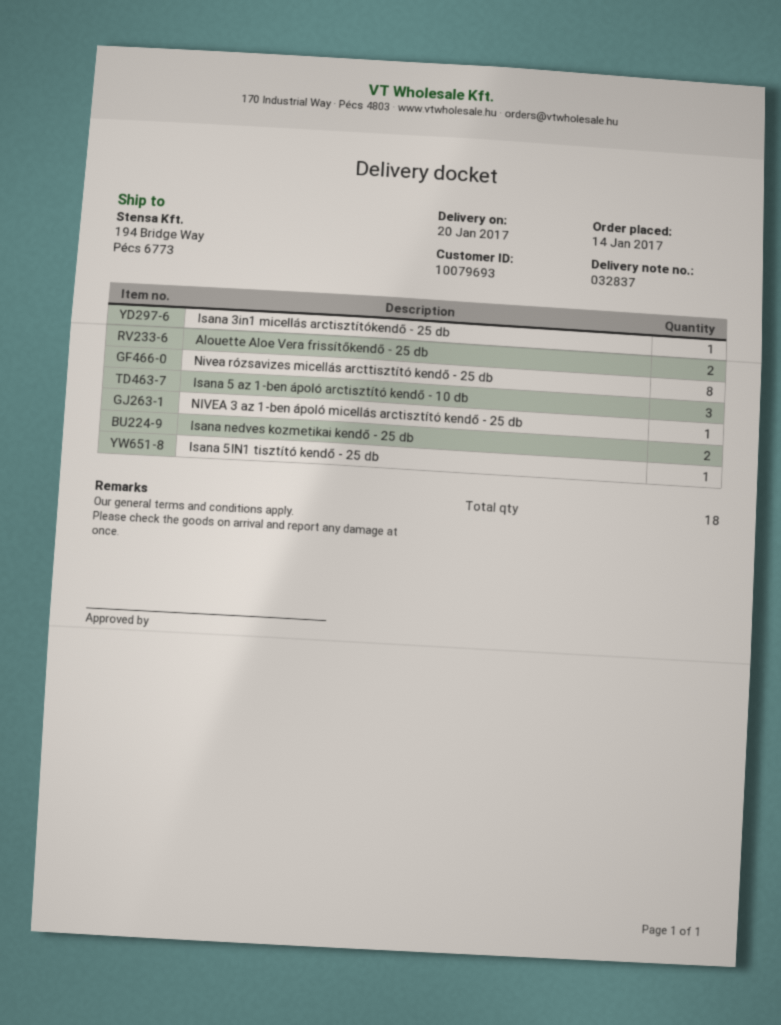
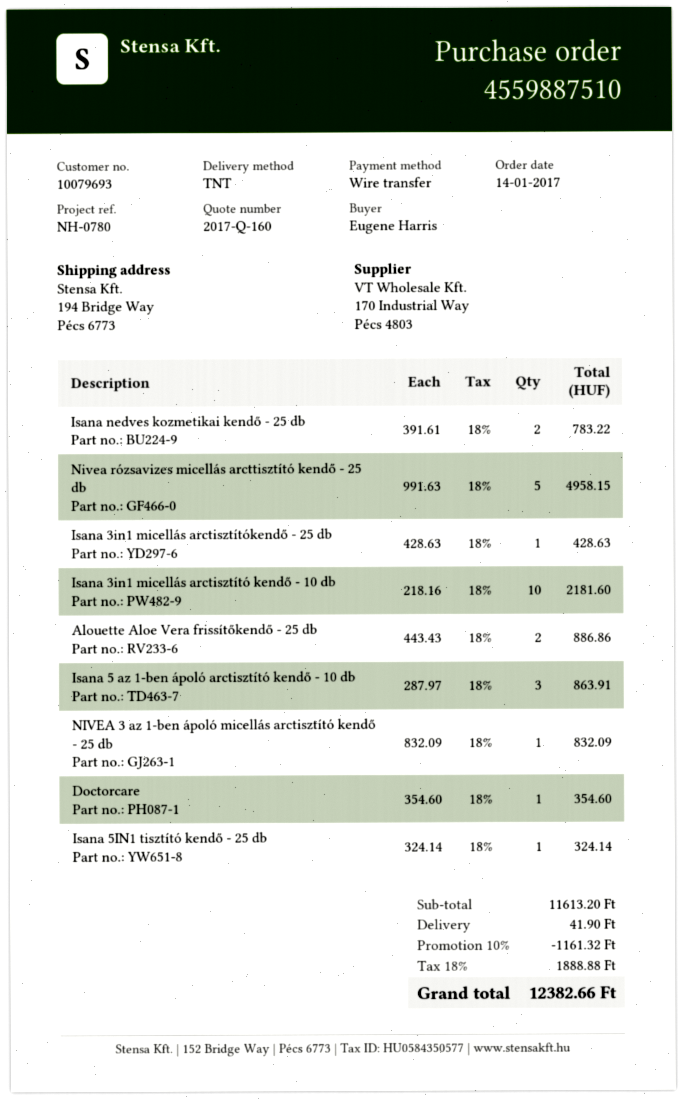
Nivea rózsavizes micellás arcttisztító kendő - 25 db: 8 -> 5
Isana 3in1 micellás arctisztító kendő - 10 db: none -> 10
Doctorcare: none -> 1

